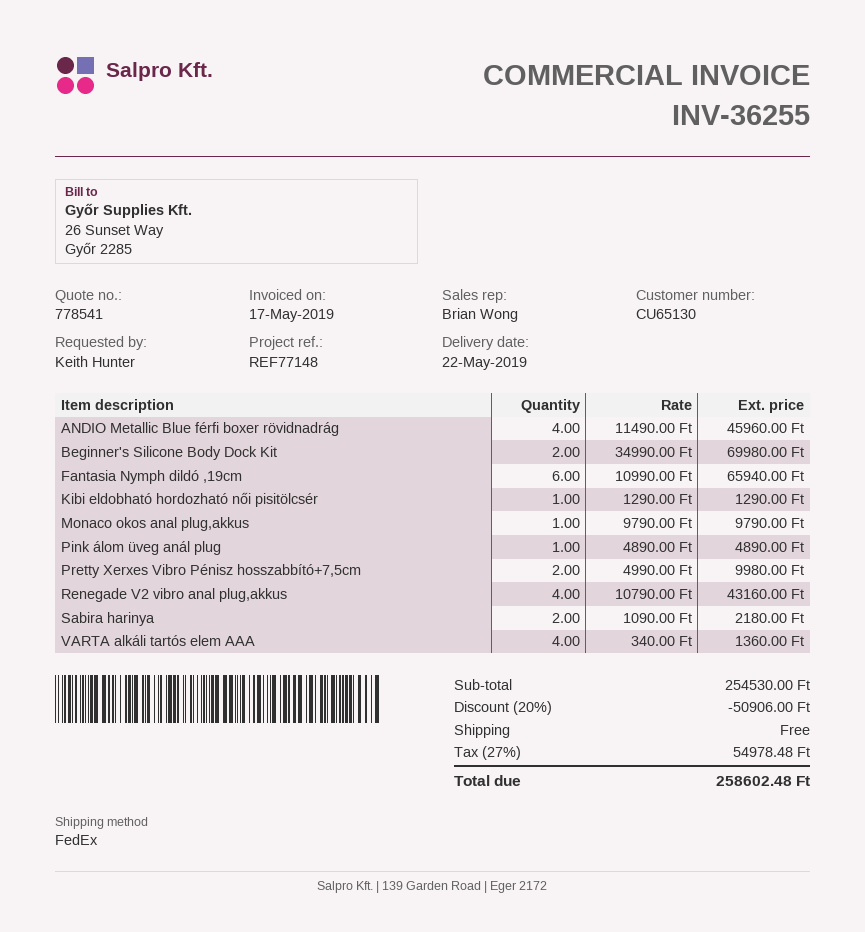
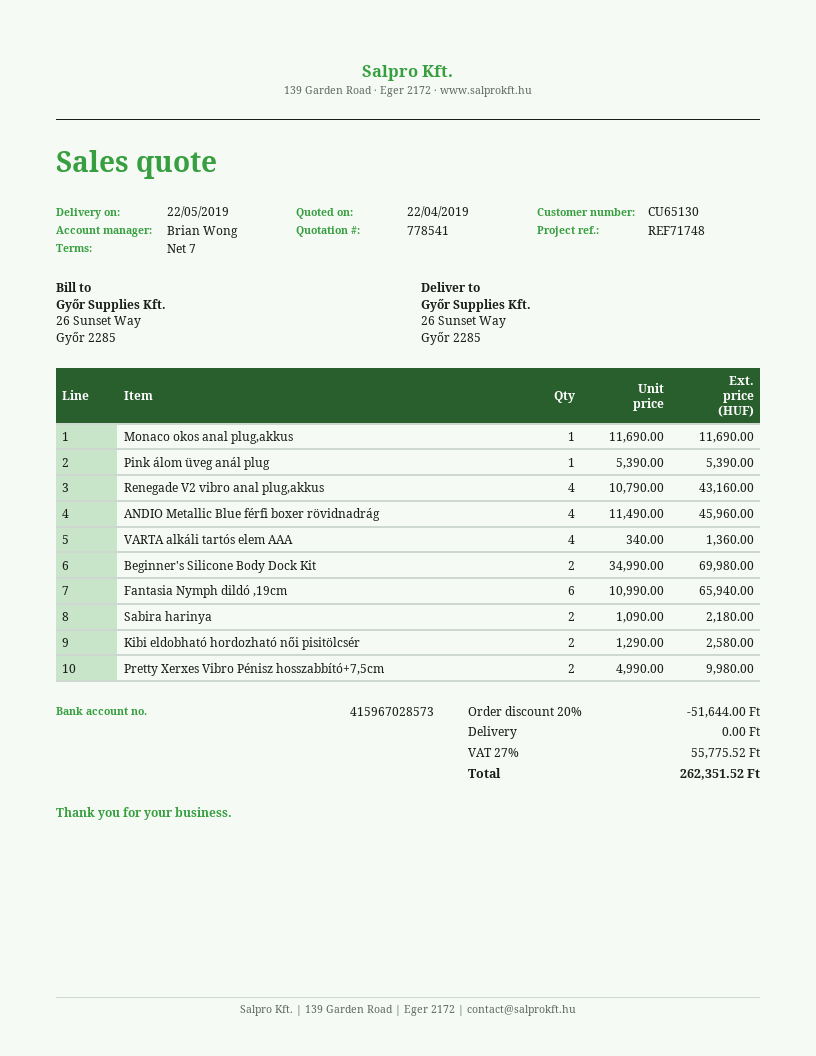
reference: REF77148 -> REF71748
Kibi eldobható hordozható női pisitölcsér: 1 x 1290.00 = 1290.00 -> 2 x 1290.00 = 2580.00
Monaco okos anal plug,akkus: 1 x 9790.00 = 9790.00 -> 1 x 11690.00 = 11690.00
Pink álom üveg anál plug: 1 x 4890.00 = 4890.00 -> 1 x 5390.00 = 5390.00
discount: 20% = 50906.00 -> 20% = 51644.00
tax: 27% = 54978.48 -> 27% = 55775.52
total: 258602.48 -> 262351.52

